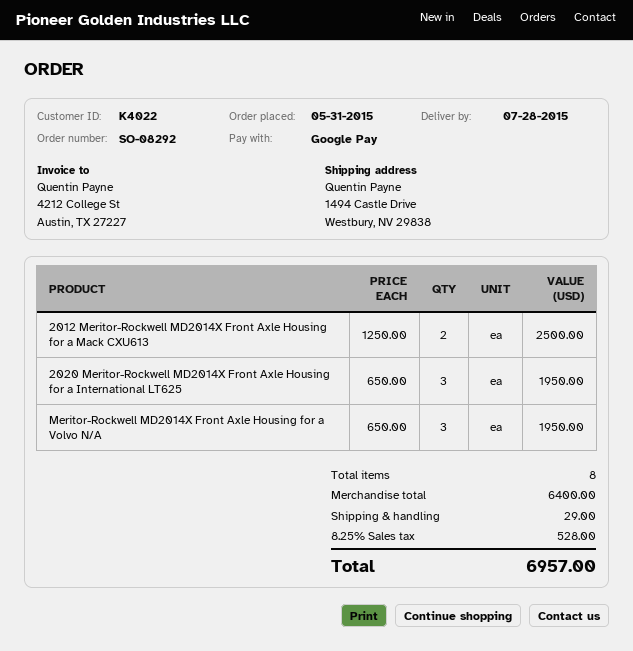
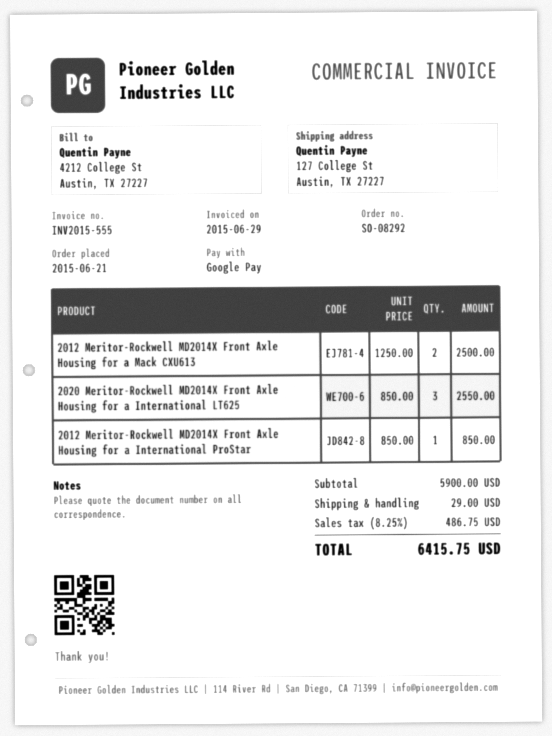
order date: 2015-05-31 -> 2015-06-21
ship to: 1494 Castle Drive, Westbury, NV 29838 -> 127 College St, Austin, TX 27227
2020 Meritor-Rockwell MD2014X Front Axle Housing for a International LT625: 3 x 650.00 = 1950.00 -> 3 x 850.00 = 2550.00
Meritor-Rockwell MD2014X Front Axle Housing for a Volvo N/A: 3 x 650.00 = 1950.00 -> none
2012 Meritor-Rockwell MD2014X Front Axle Housing for a International ProStar: none -> 1 x 850.00 = 850.00
subtotal: 6400.00 -> 5900.00
tax: 8.25% = 528.00 -> 8.25% = 486.75
total: 6957.00 -> 6415.75

